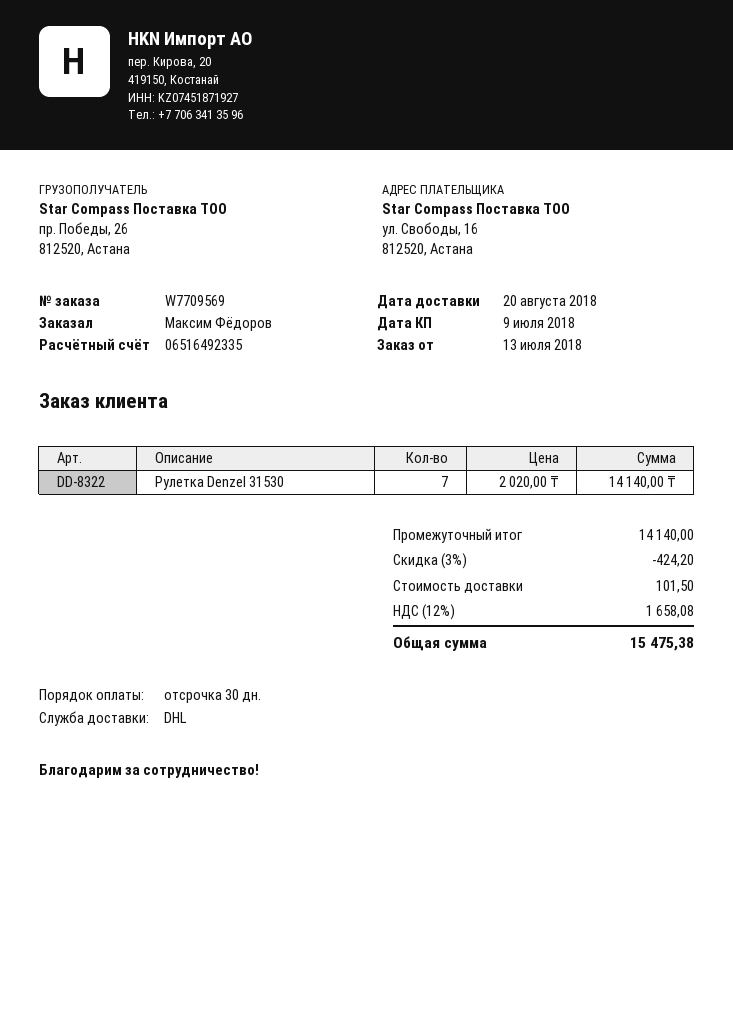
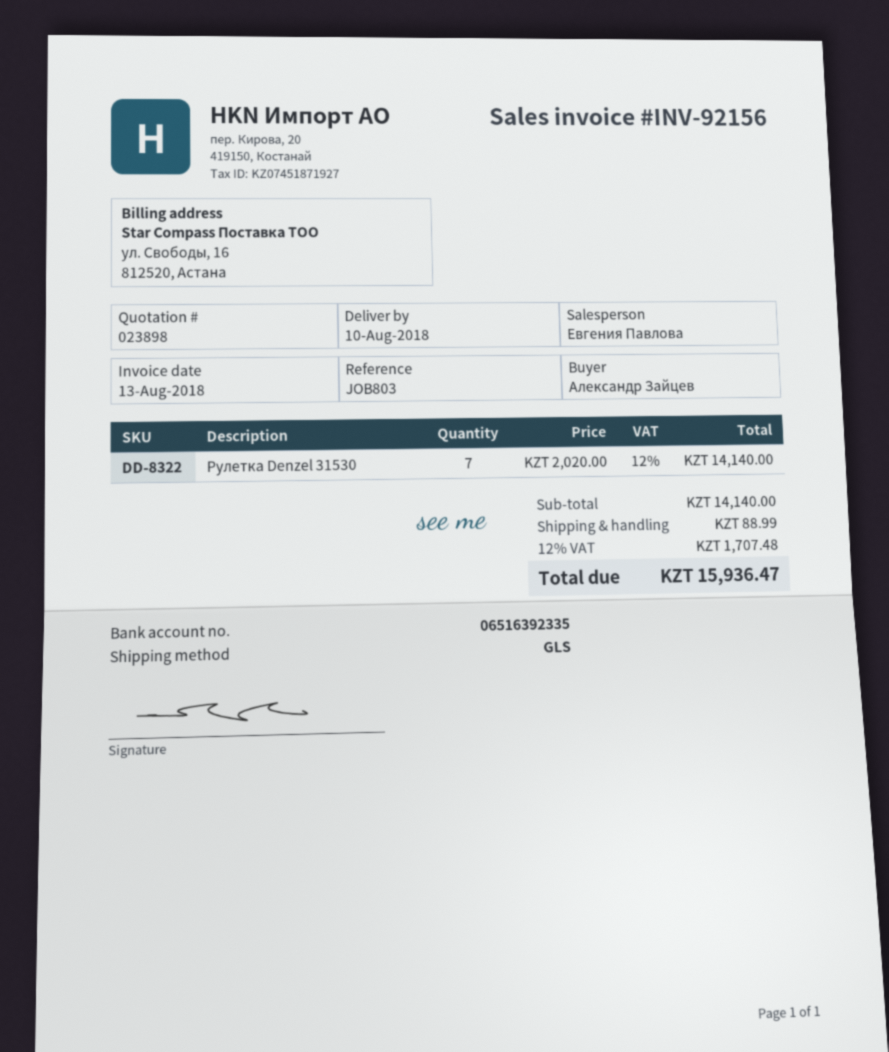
delivery date: 2018-08-20 -> 2018-08-10
ordered by: Максим Фёдоров -> Александр Зайцев
bank account: 06516492335 -> 06516392335
shipping method: DHL -> GLS
discount: 3% = 424.20 -> none
shipping: 101.50 -> 88.99
tax: 12% = 1658.08 -> 12% = 1707.48
total: 15475.38 -> 15936.47

